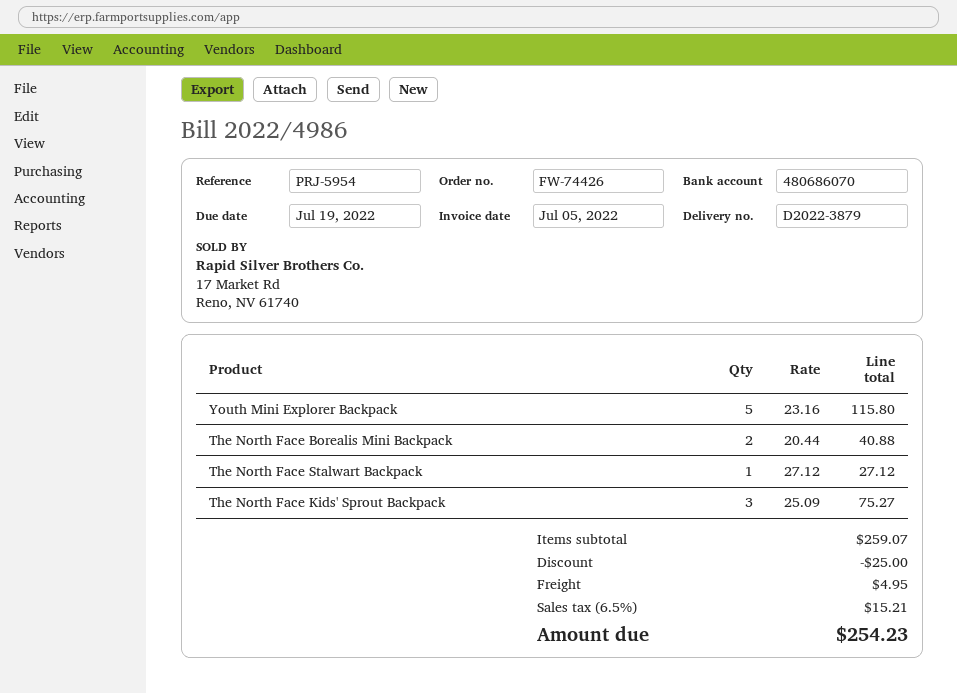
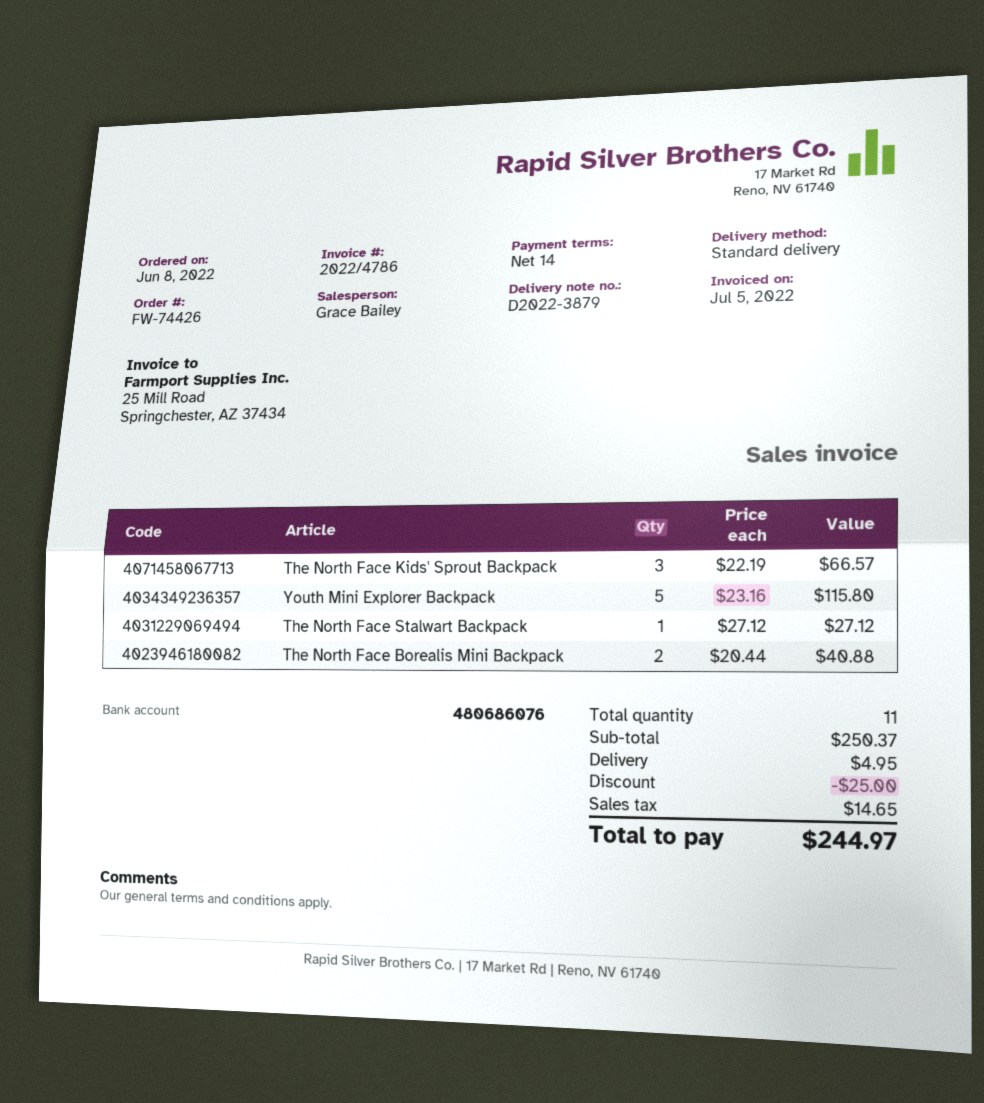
invoice number: 2022/4986 -> 2022/4786
bank account: 480686070 -> 480686076
The North Face Kids' Sprout Backpack: 3 x 25.09 = 75.27 -> 3 x 22.19 = 66.57
subtotal: 259.07 -> 250.37
tax: 15.21 -> 14.65
total: 254.23 -> 244.97

